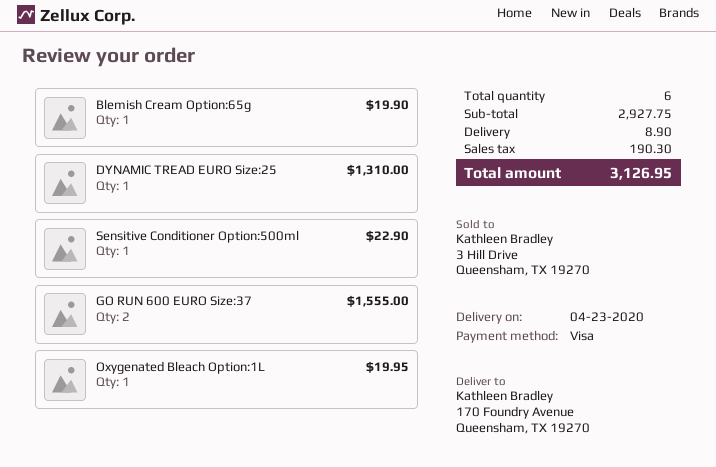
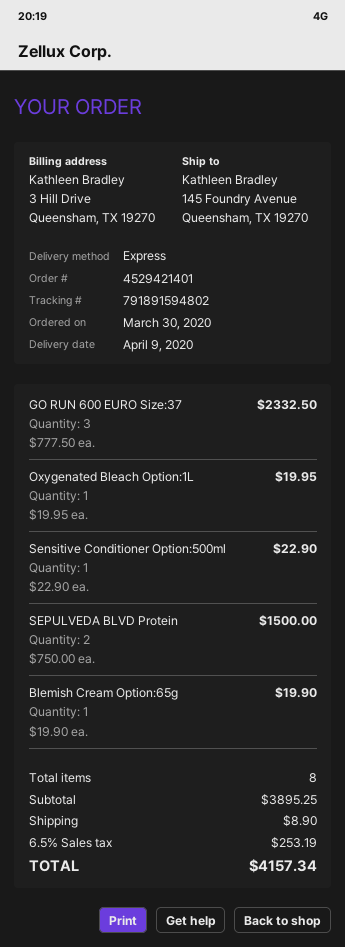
delivery date: 2020-04-23 -> 2020-04-09
ship to: 170 Foundry Avenue, Queensham, TX 19270 -> 145 Foundry Avenue, Queensham, TX 19270
DYNAMIC TREAD EURO Size:25: 1 for 1310.00 -> none
GO RUN 600 EURO Size:37: 2 for 1555.00 -> 3 for 2332.50
SEPULVEDA BLVD Protein: none -> 2 for 1500.00
total quantity: 6 -> 8
subtotal: 2927.75 -> 3895.25
tax: 190.30 -> 253.19
total: 3126.95 -> 4157.34

